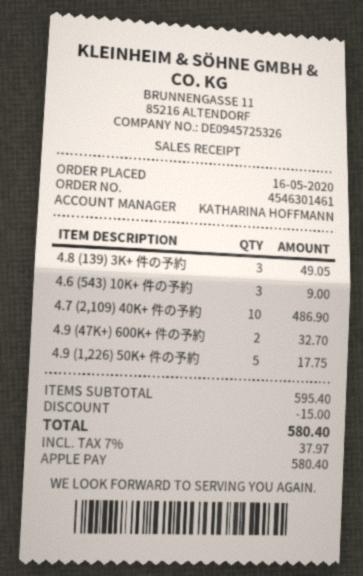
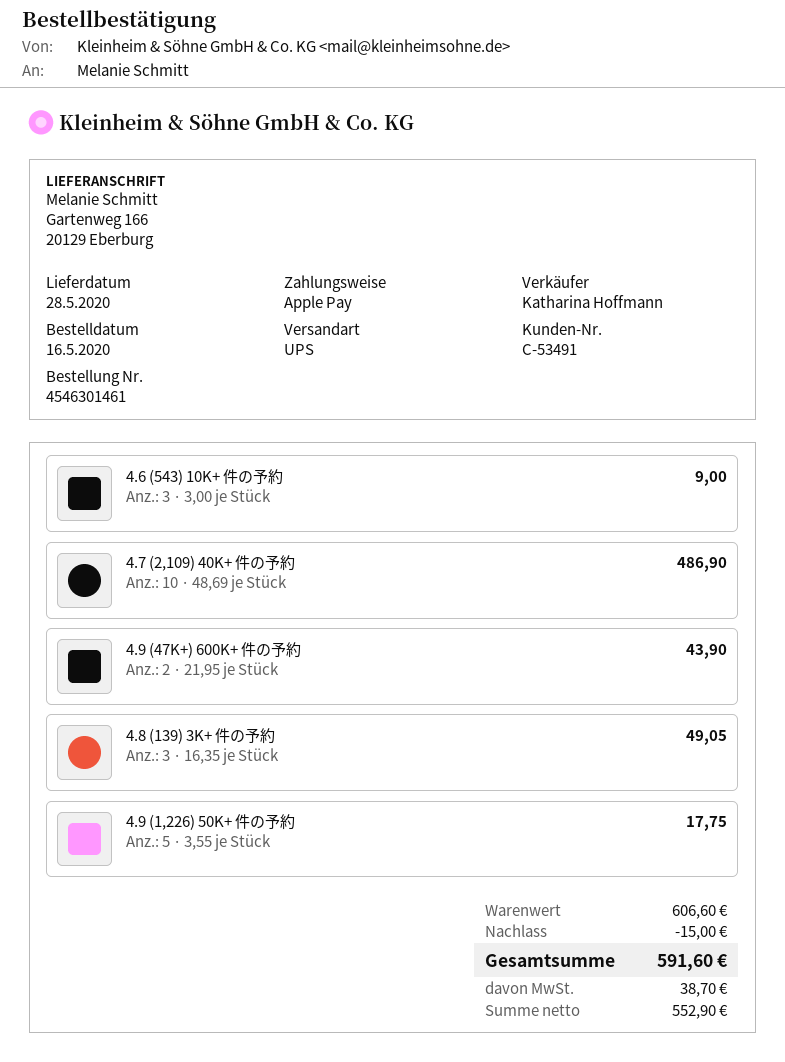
4.9 (47K+) 600K+ 件の予約: 2 for 32.70 -> 2 for 43.90
subtotal: 595.40 -> 606.60
tax: 37.97 -> 38.70
total: 580.40 -> 591.60

